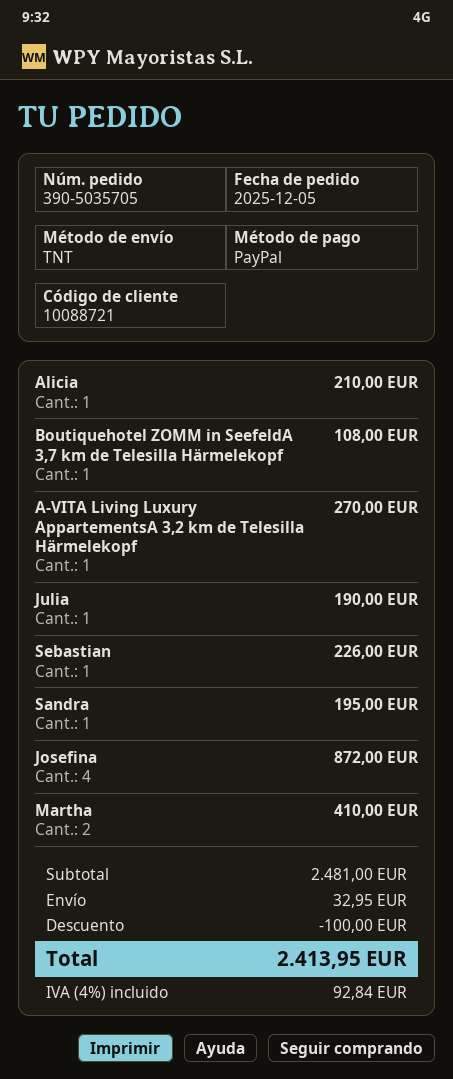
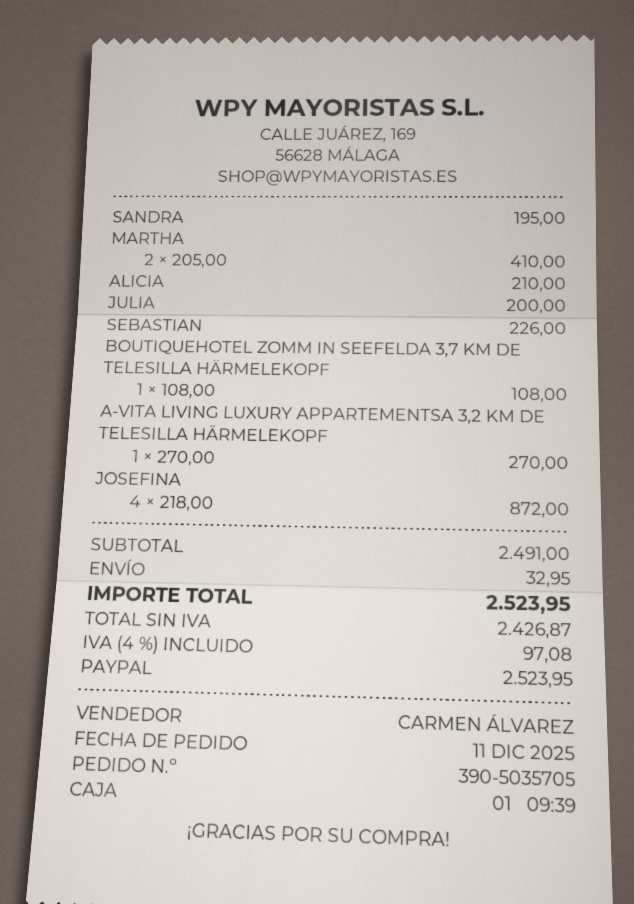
order date: 2025-12-05 -> 2025-12-11
Julia: 1 for 190.00 -> 1 for 200.00
subtotal: 2481.00 -> 2491.00
discount: 100.00 -> none
tax: 4% = 92.84 -> 4% = 97.08
total: 2413.95 -> 2523.95

